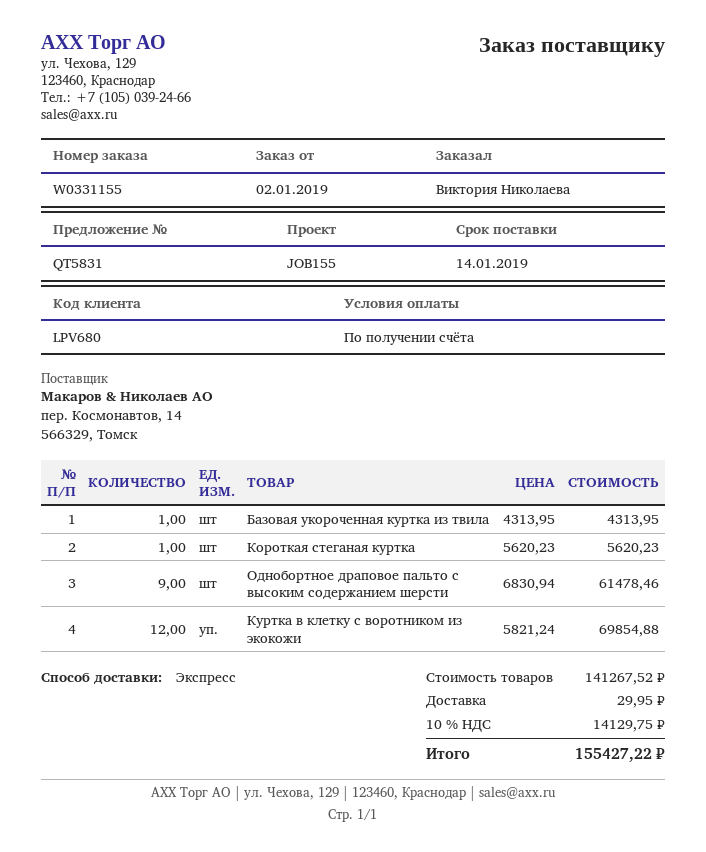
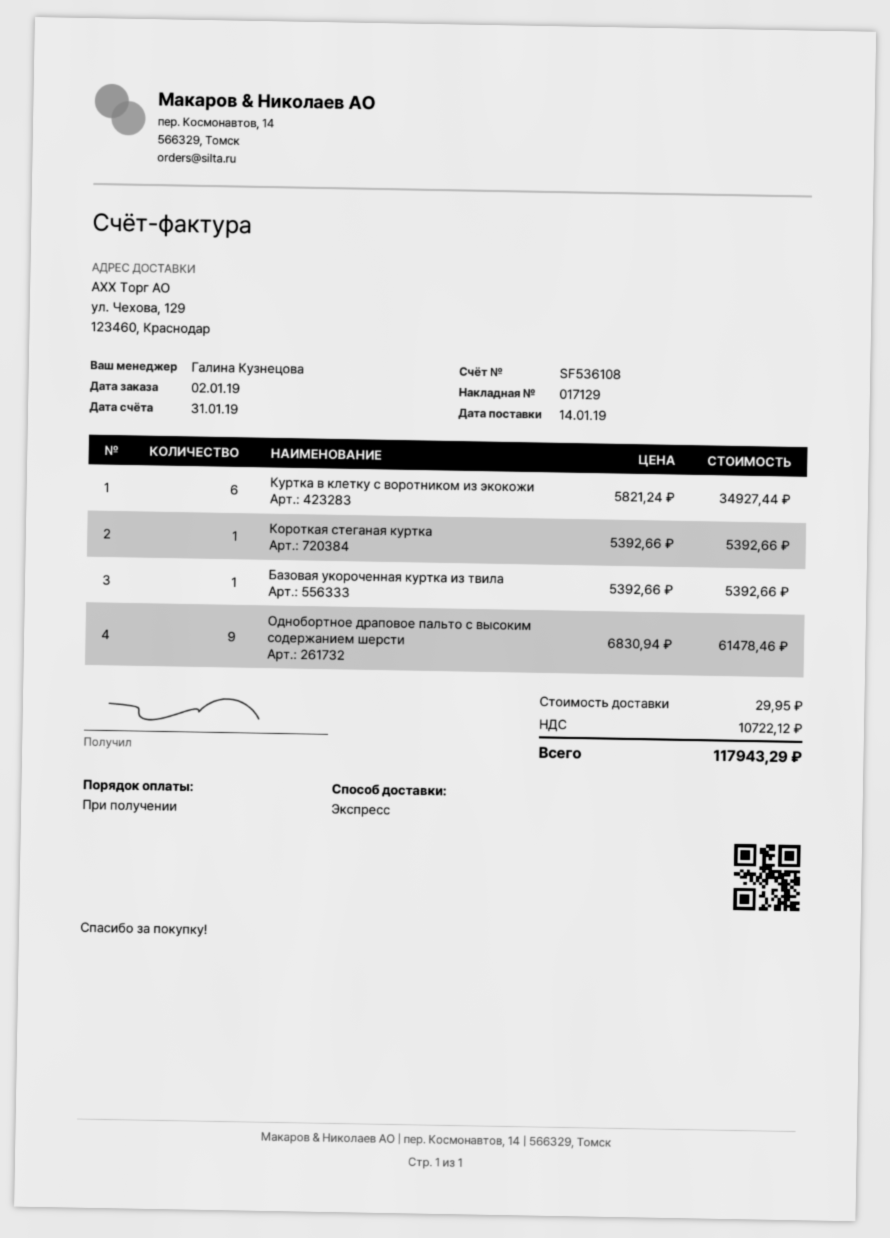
Базовая укороченная куртка из твила: 1 x 4313.95 = 4313.95 -> 1 x 5392.66 = 5392.66
Короткая стеганая куртка: 1 x 5620.23 = 5620.23 -> 1 x 5392.66 = 5392.66
Куртка в клетку с воротником из экокожи: 12 x 5821.24 = 69854.88 -> 6 x 5821.24 = 34927.44
tax: 14129.75 -> 10722.12
total: 155427.22 -> 117943.29

